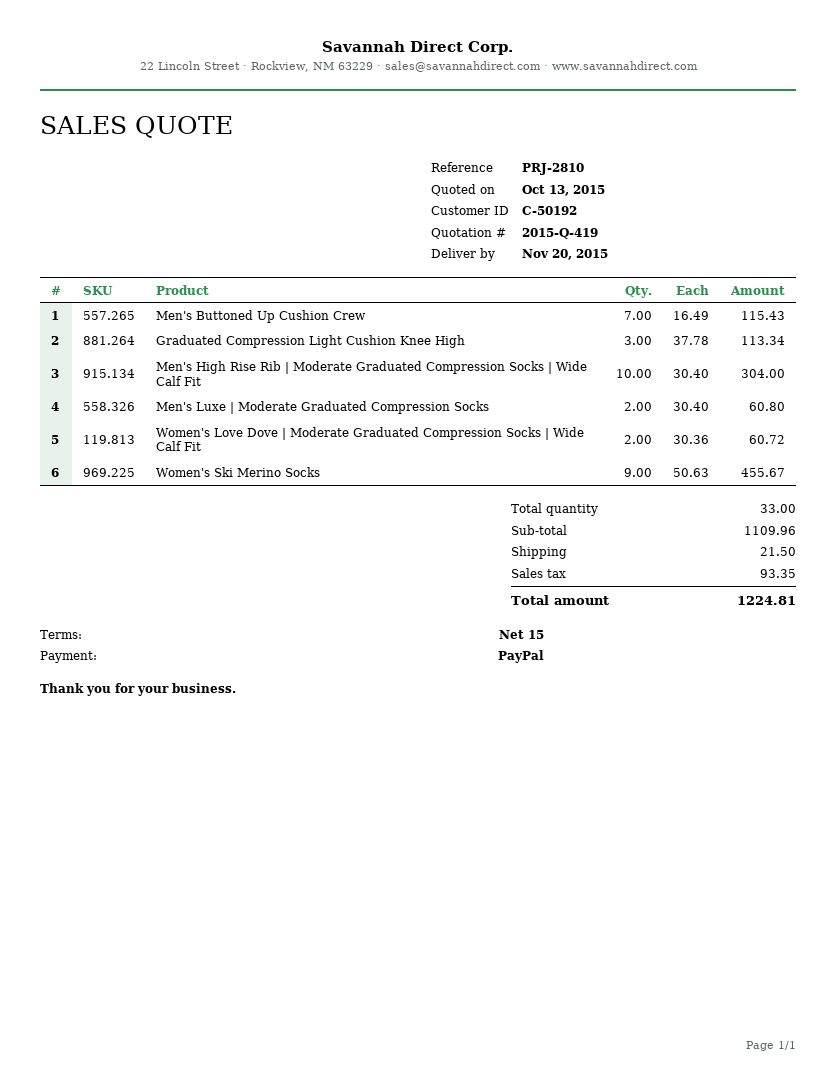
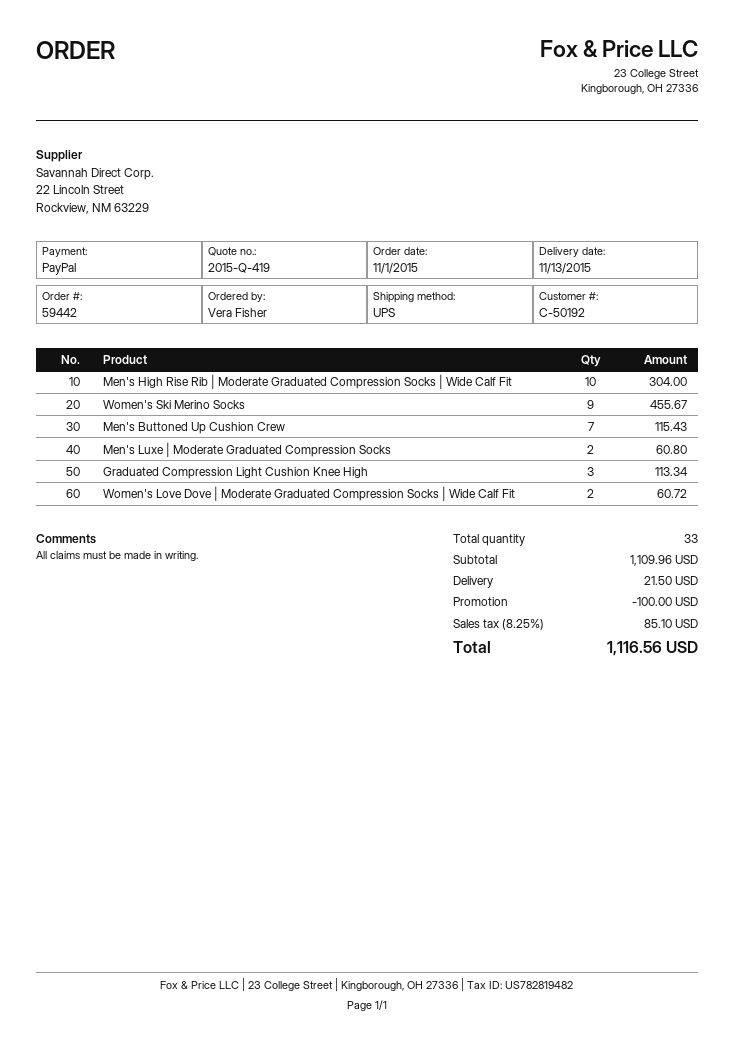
delivery date: 2015-11-20 -> 2015-11-13
discount: none -> 100.00
tax: 93.35 -> 85.10
total: 1224.81 -> 1116.56

